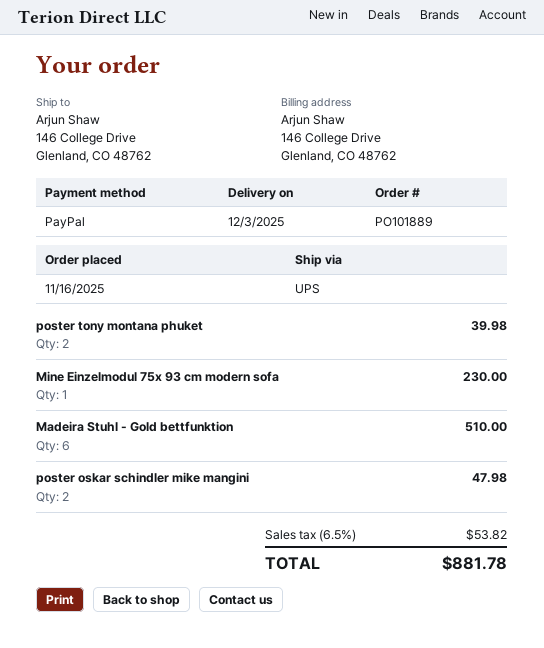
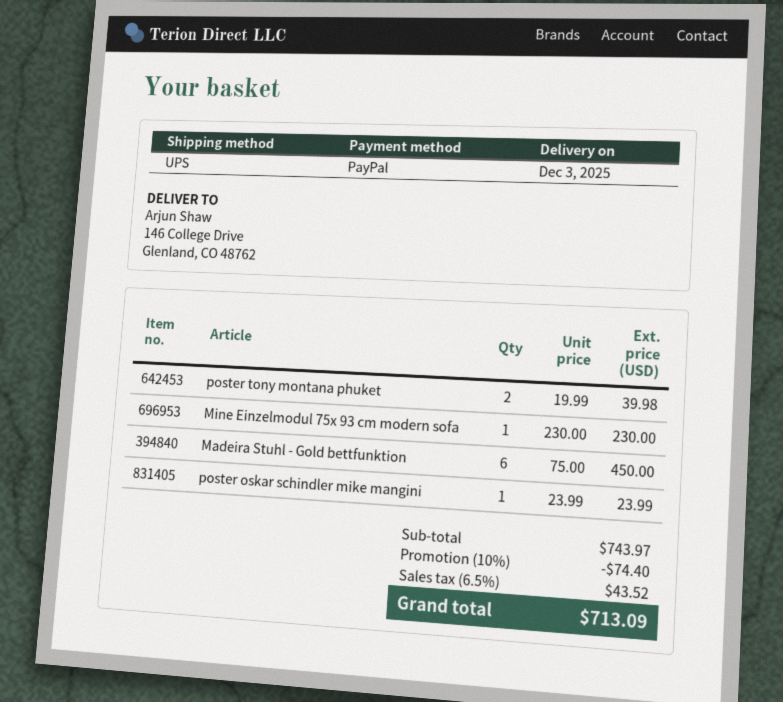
Madeira Stuhl - Gold bettfunktion: 6 for 510.00 -> 6 for 450.00
poster oskar schindler mike mangini: 2 for 47.98 -> 1 for 23.99
discount: none -> 10% = 74.40
tax: 6.5% = 53.82 -> 6.5% = 43.52
total: 881.78 -> 713.09

